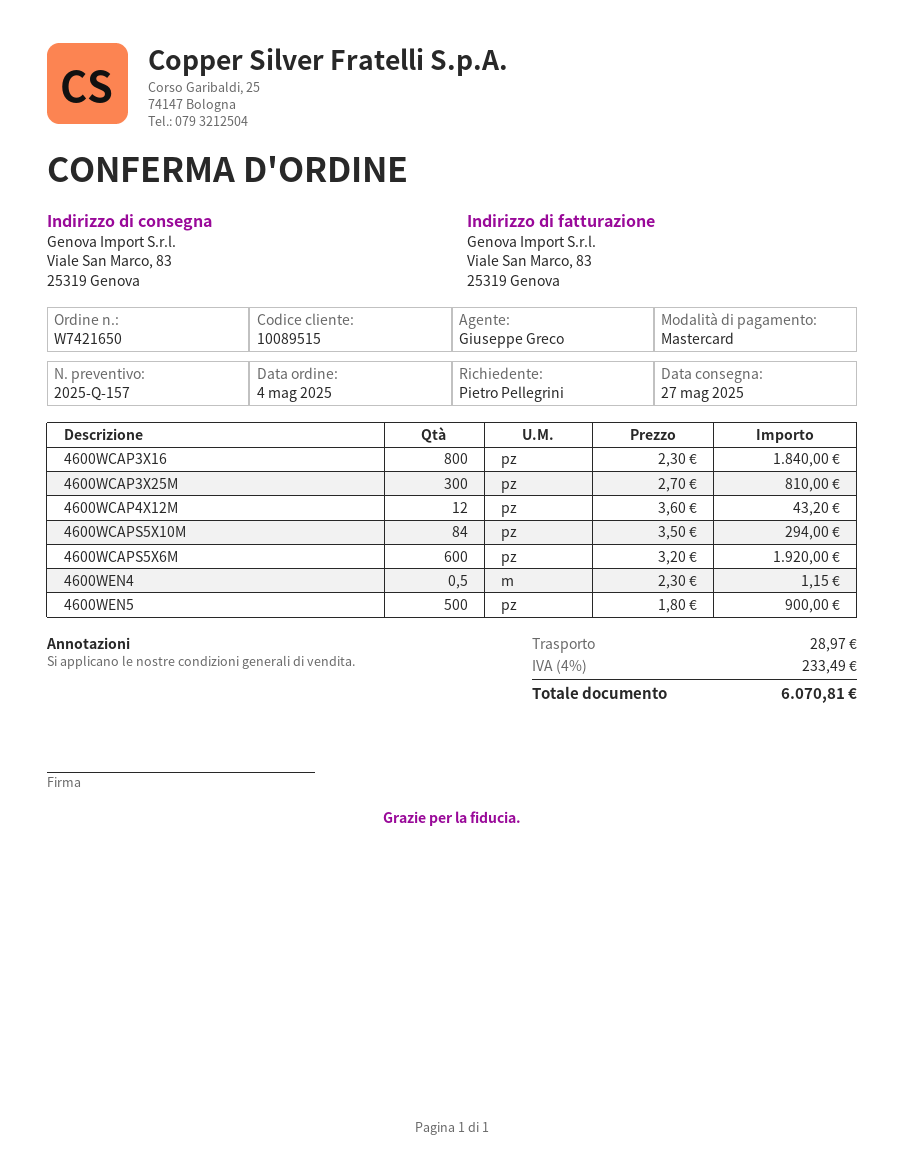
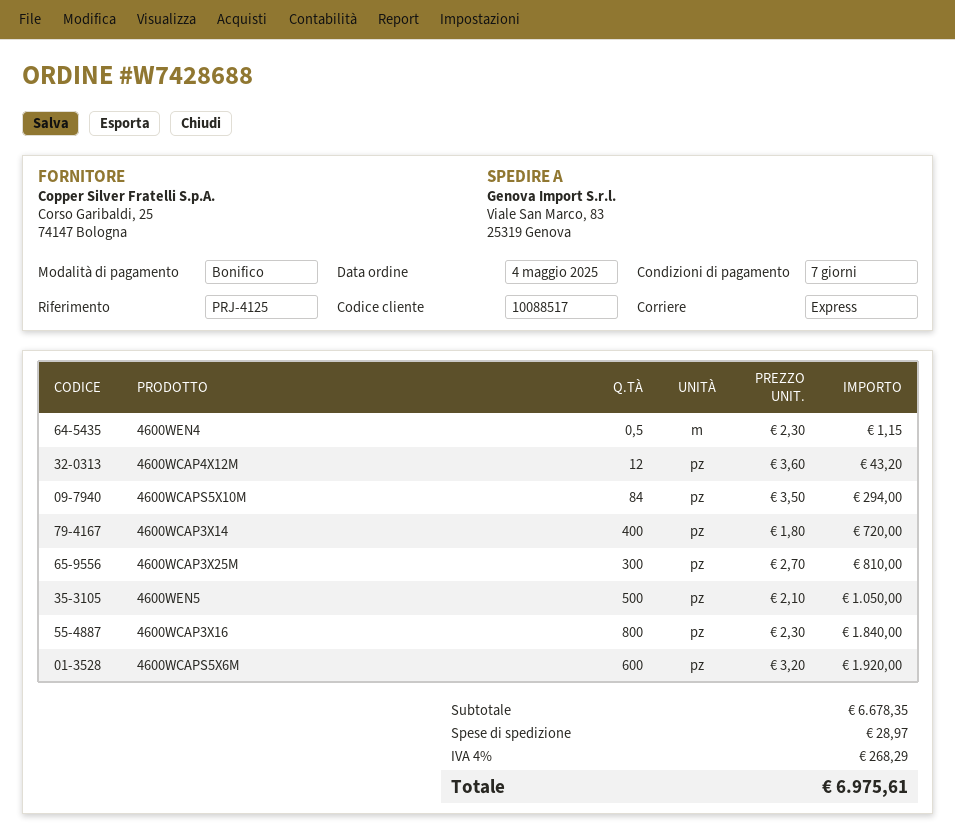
order number: W7421650 -> W7428688
customer number: 10089515 -> 10088517
payment method: Mastercard -> bank transfer
4600WEN5: 500 x 1.80 = 900.00 -> 500 x 2.10 = 1050.00
4600WCAP3X14: none -> 400 x 1.80 = 720.00
tax: 4% = 233.49 -> 4% = 268.29
total: 6070.81 -> 6975.61

